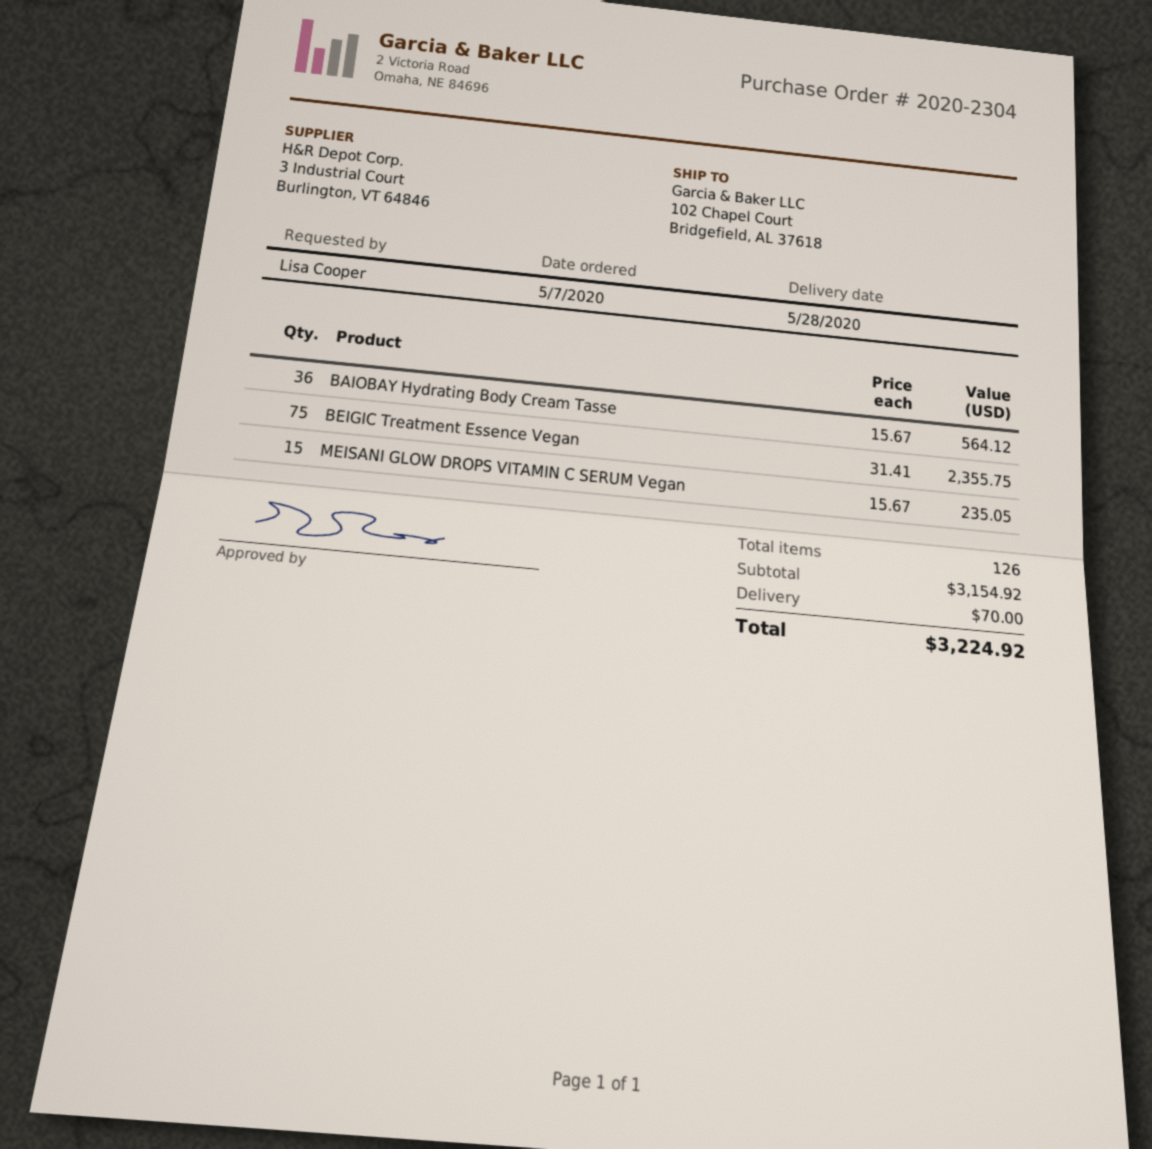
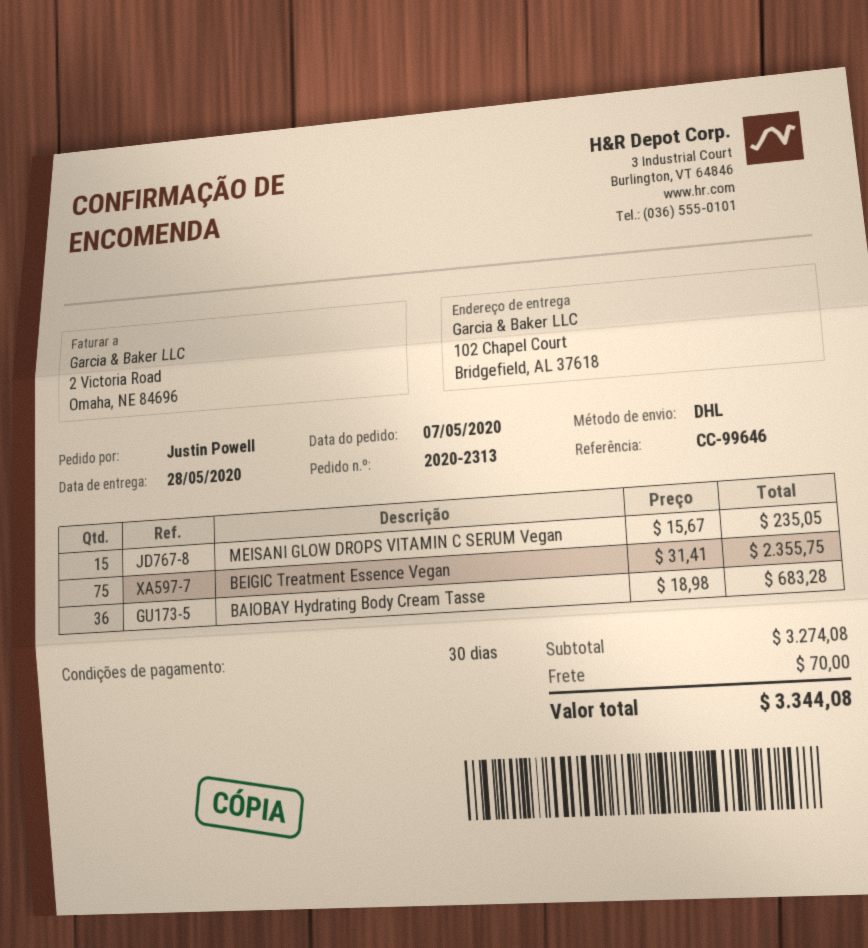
order number: 2020-2304 -> 2020-2313
ordered by: Lisa Cooper -> Justin Powell
BAIOBAY Hydrating Body Cream Tasse: 36 x 15.67 = 564.12 -> 36 x 18.98 = 683.28
subtotal: 3154.92 -> 3274.08
total: 3224.92 -> 3344.08

